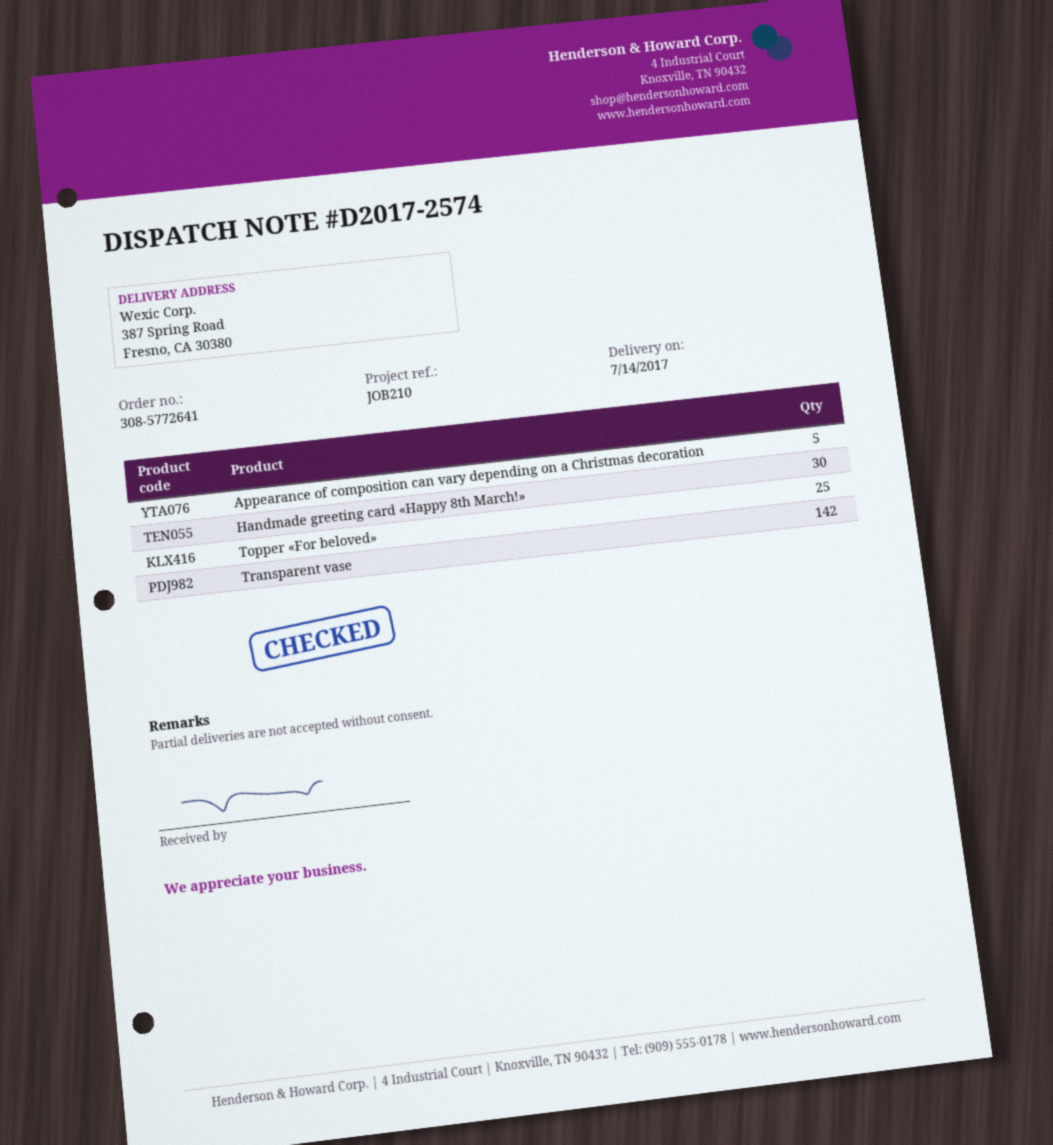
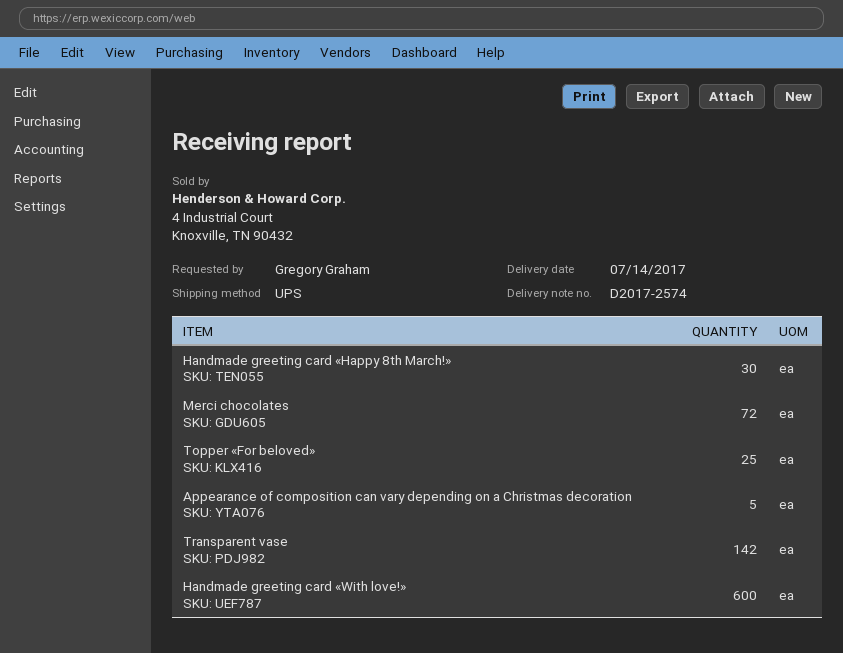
Merci chocolates: none -> 72
Handmade greeting card «With love!»: none -> 600

